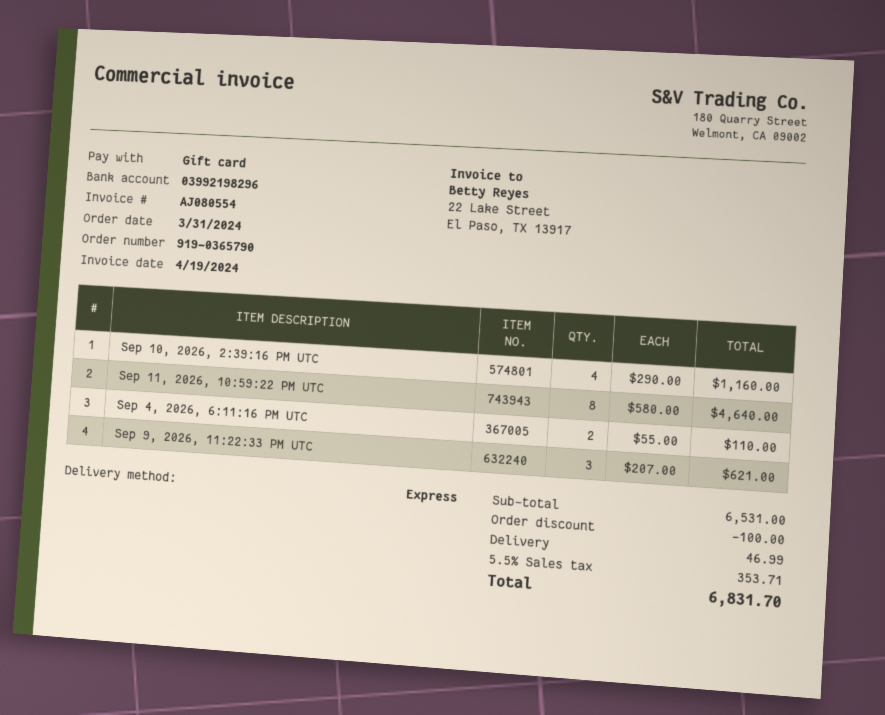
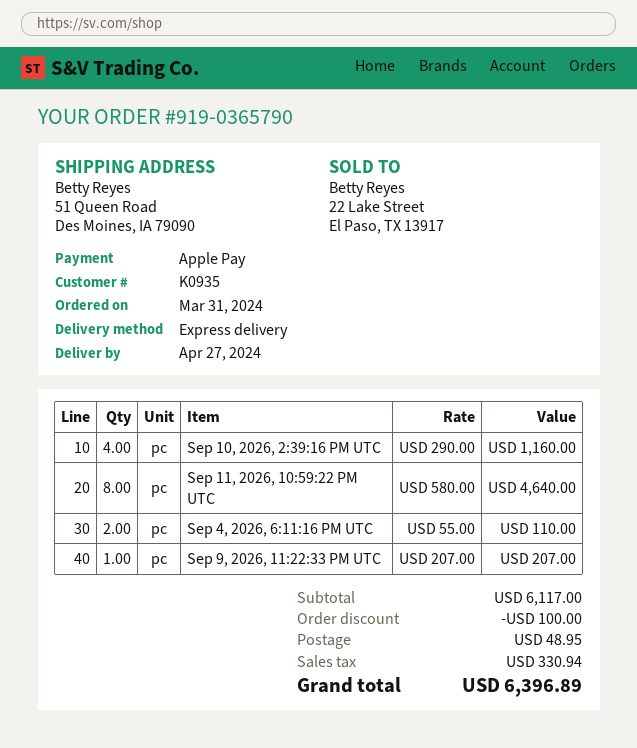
payment method: gift card -> Apple Pay
Sep 9, 2026, 11:22:33 PM UTC: 3 x 207.00 = 621.00 -> 1 x 207.00 = 207.00
subtotal: 6531.00 -> 6117.00
shipping: 46.99 -> 48.95
tax: 353.71 -> 330.94
total: 6831.70 -> 6396.89

